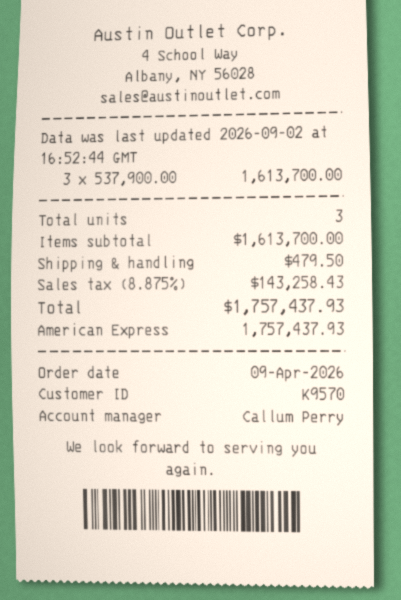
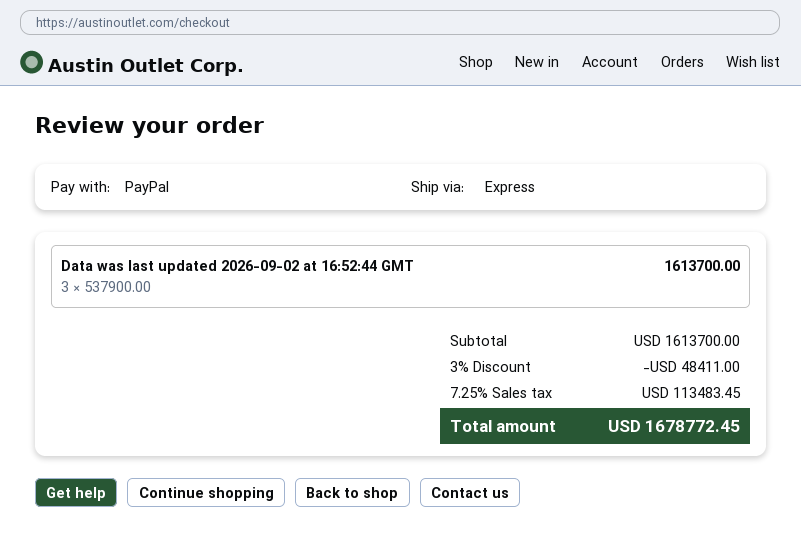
payment method: American Express -> PayPal
discount: none -> 3% = 48411.00
shipping: 479.50 -> none
tax: 8.875% = 143258.43 -> 7.25% = 113483.45
total: 1757437.93 -> 1678772.45

